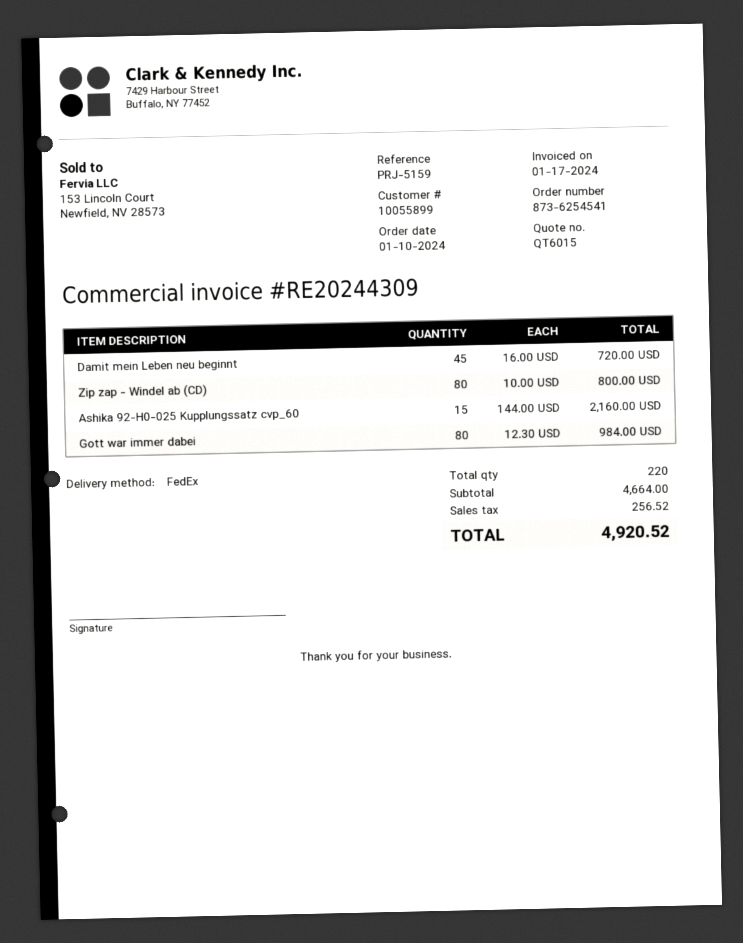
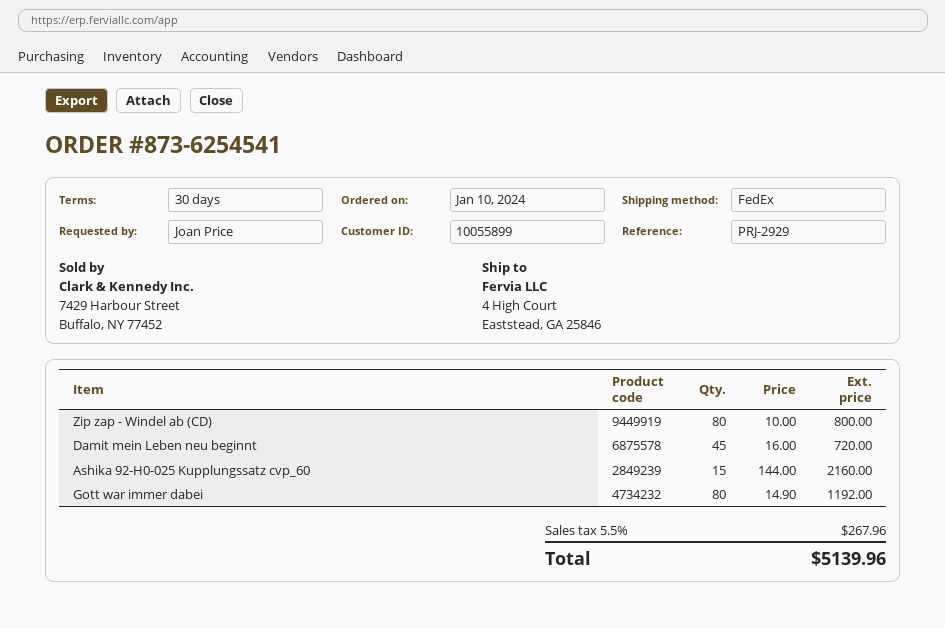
reference: PRJ-5159 -> PRJ-2929
Gott war immer dabei: 80 x 12.30 = 984.00 -> 80 x 14.90 = 1192.00
tax: 256.52 -> 267.96
total: 4920.52 -> 5139.96

